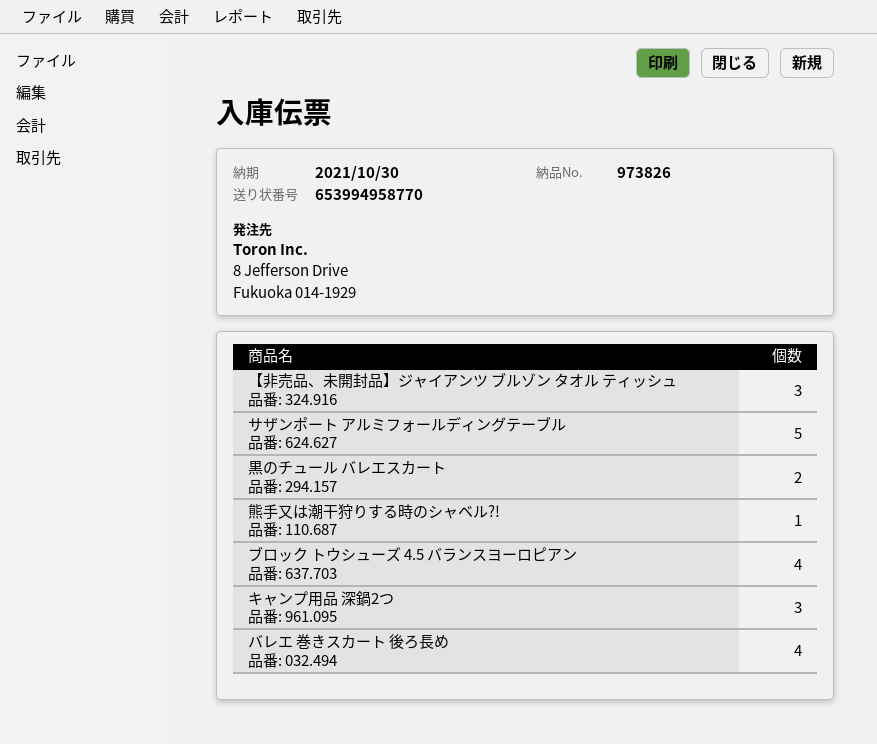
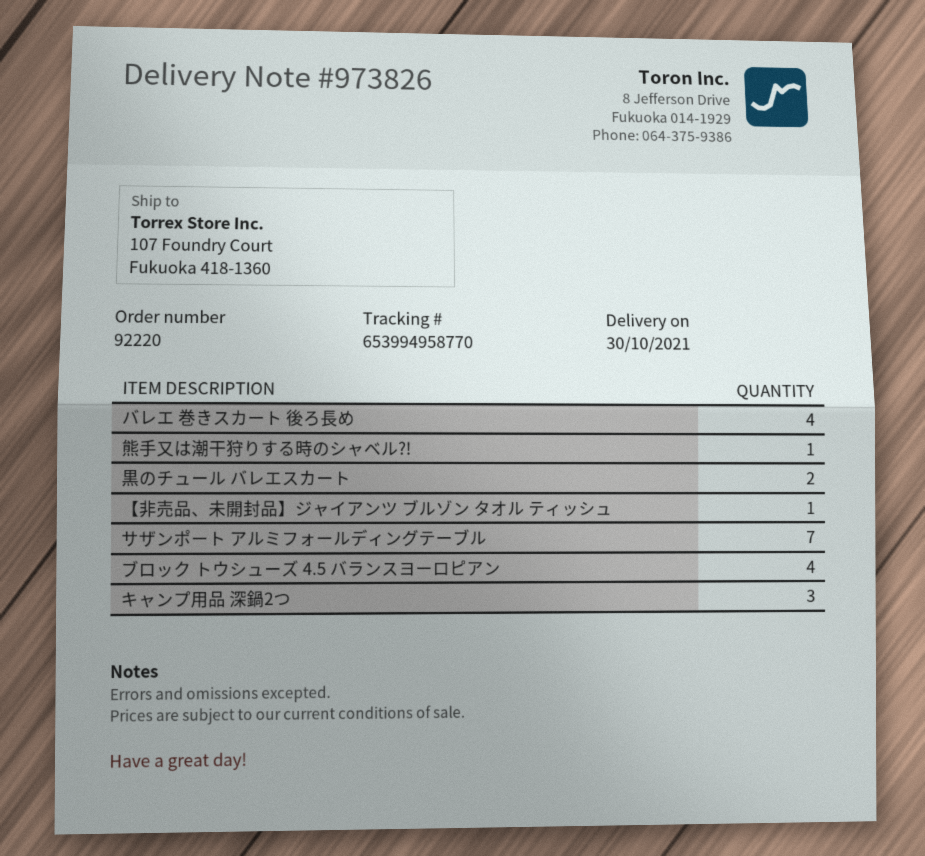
【非売品、未開封品】ジャイアンツ ブルゾン タオル ティッシュ: 3 -> 1
サザンポート アルミフォールディングテーブル: 5 -> 7

